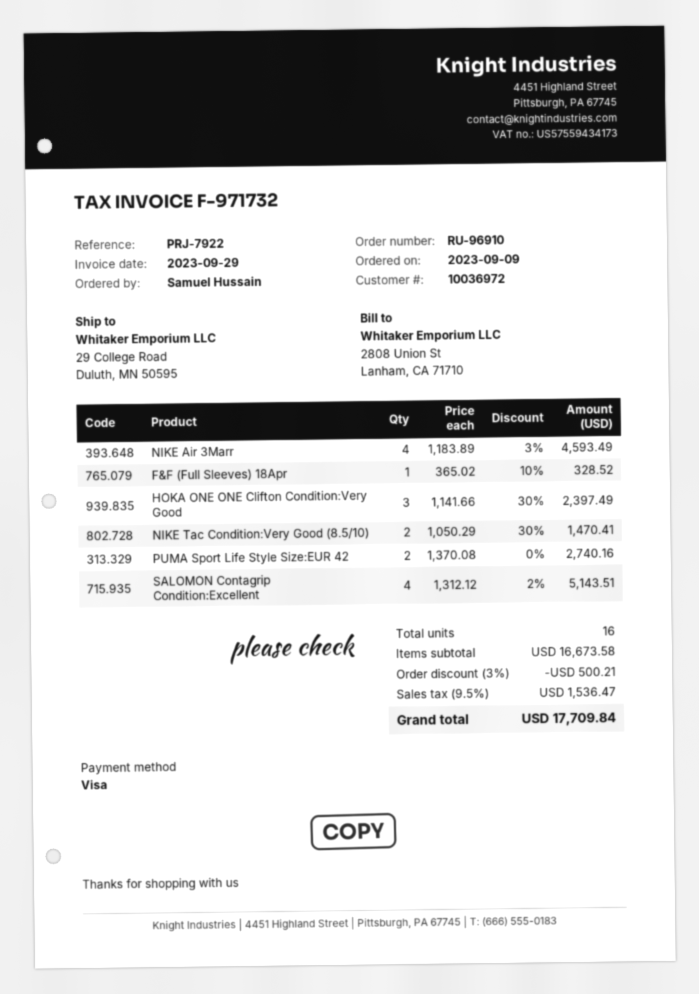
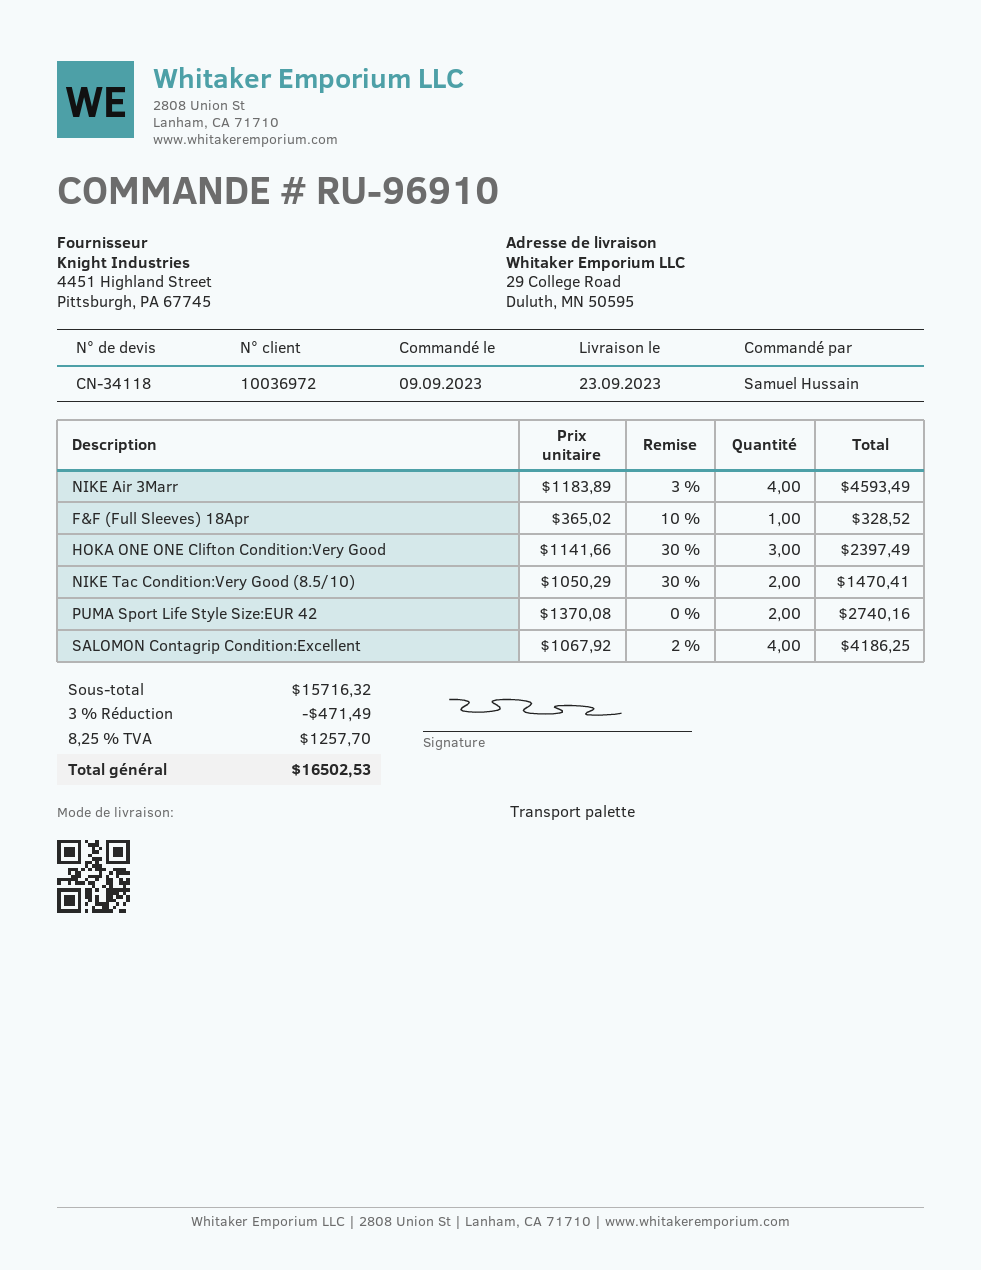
SALOMON Contagrip Condition:Excellent: 4 x 1312.12 - 2% = 5143.51 -> 4 x 1067.92 - 2% = 4186.25
subtotal: 16673.58 -> 15716.32
discount: 3% = 500.21 -> 3% = 471.49
tax: 9.5% = 1536.47 -> 8.25% = 1257.70
total: 17709.84 -> 16502.53

